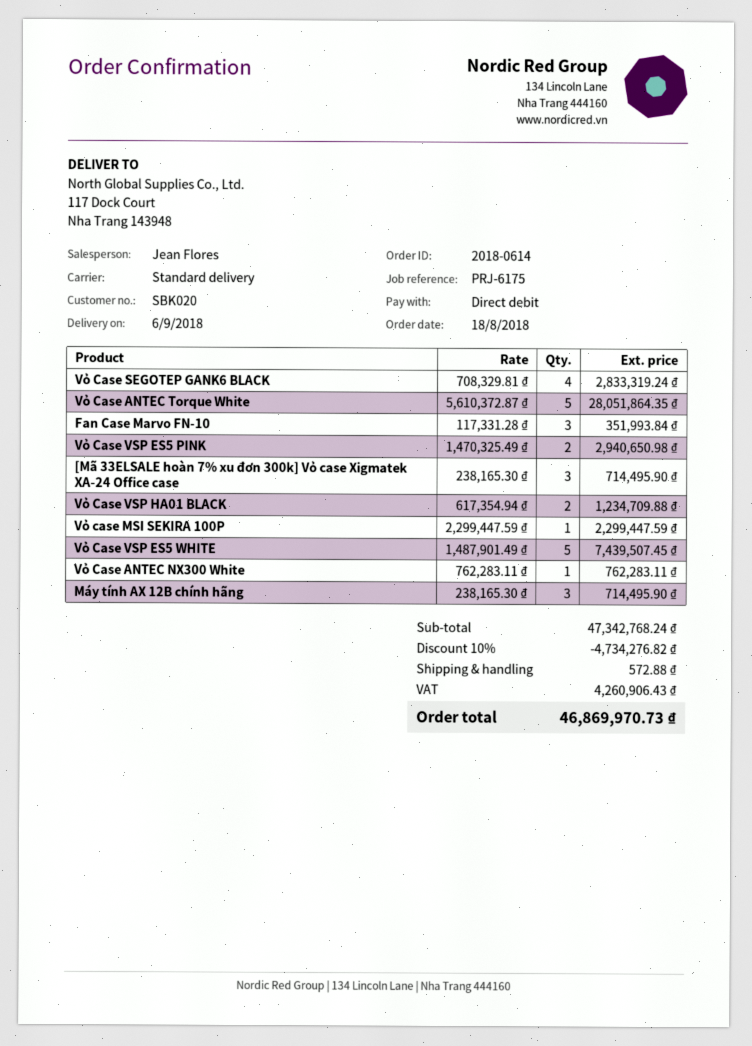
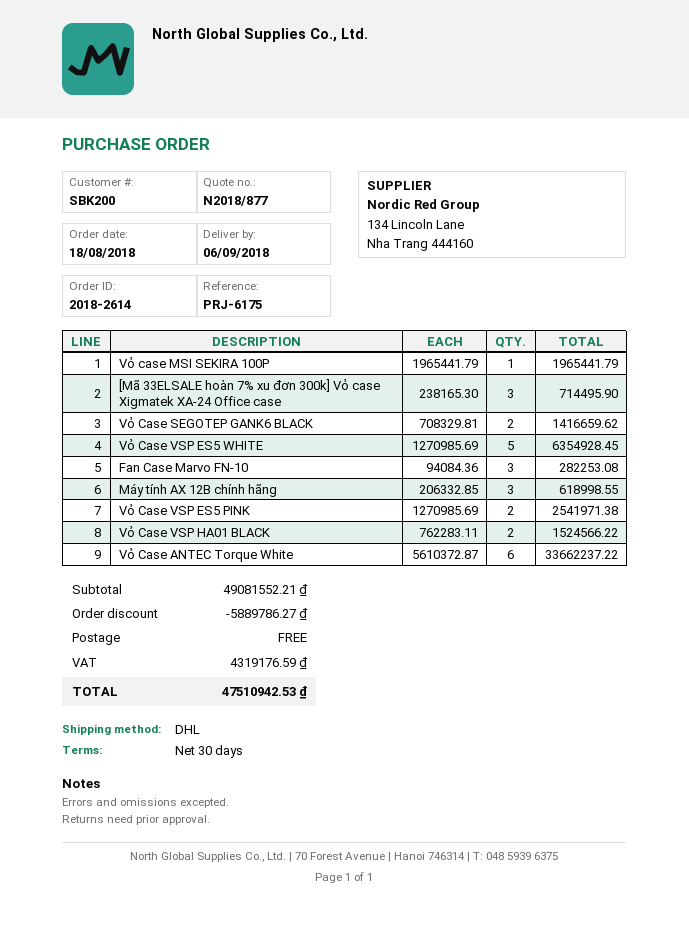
order number: 2018-0614 -> 2018-2614
customer number: SBK020 -> SBK200
shipping method: standard -> DHL
Vỏ Case SEGOTEP GANK6 BLACK: 4 x 708329.81 = 2833319.24 -> 2 x 708329.81 = 1416659.62
Vỏ Case ANTEC Torque White: 5 x 5610372.87 = 28051864.35 -> 6 x 5610372.87 = 33662237.22
Fan Case Marvo FN-10: 3 x 117331.28 = 351993.84 -> 3 x 94084.36 = 282253.08
Vỏ Case VSP ES5 PINK: 2 x 1470325.49 = 2940650.98 -> 2 x 1270985.69 = 2541971.38
Vỏ Case VSP HA01 BLACK: 2 x 617354.94 = 1234709.88 -> 2 x 762283.11 = 1524566.22
Vỏ case MSI SEKIRA 100P: 1 x 2299447.59 = 2299447.59 -> 1 x 1965441.79 = 1965441.79
Vỏ Case VSP ES5 WHITE: 5 x 1487901.49 = 7439507.45 -> 5 x 1270985.69 = 6354928.45
Vỏ Case ANTEC NX300 White: 1 x 762283.11 = 762283.11 -> none
Máy tính AX 12B chính hãng: 3 x 238165.30 = 714495.90 -> 3 x 206332.85 = 618998.55
subtotal: 47342768.24 -> 49081552.21
discount: 4734276.82 -> 5889786.27
shipping: 572.88 -> 0.00
tax: 4260906.43 -> 4319176.59
total: 46869970.73 -> 47510942.53

